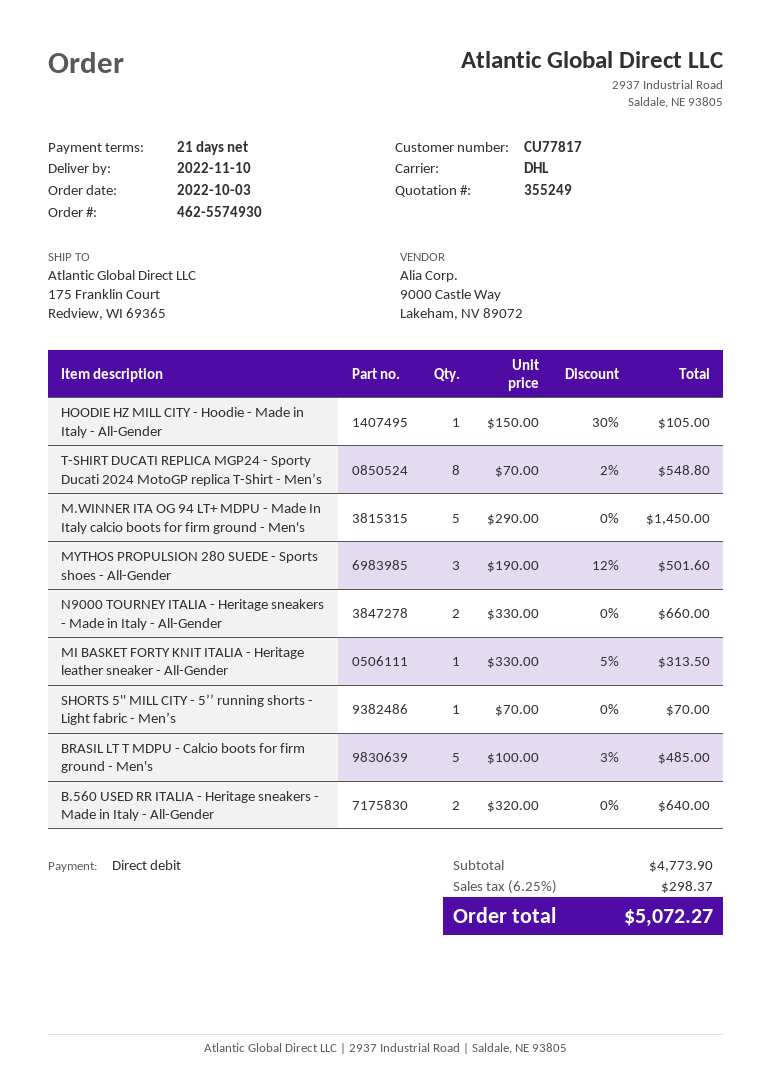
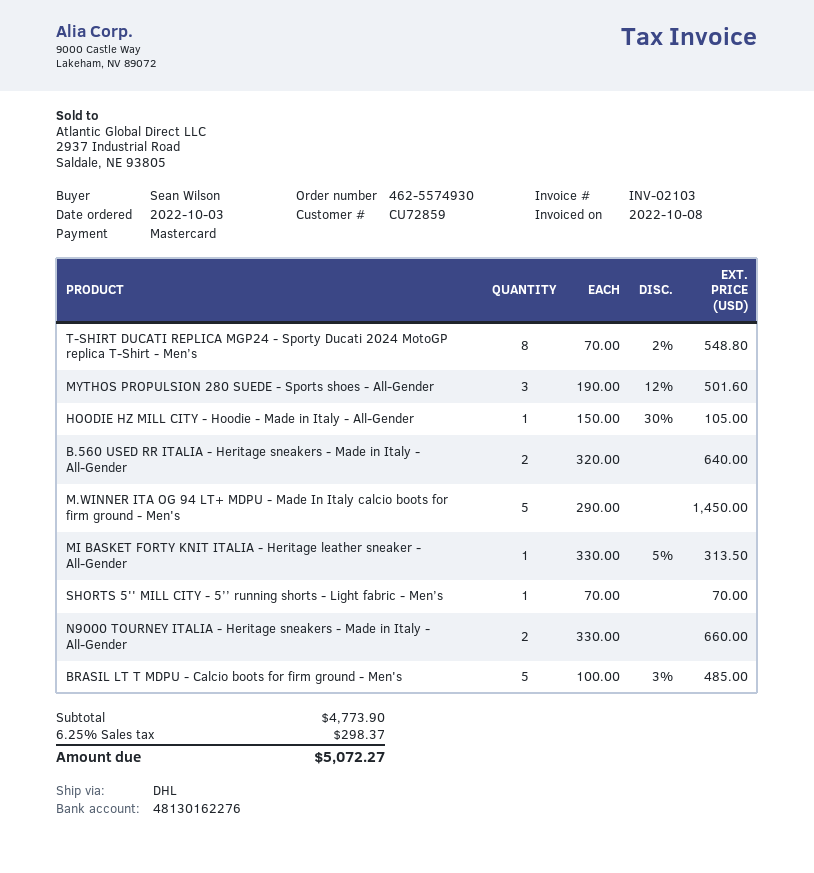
customer number: CU77817 -> CU72859
payment method: direct debit -> Mastercard

